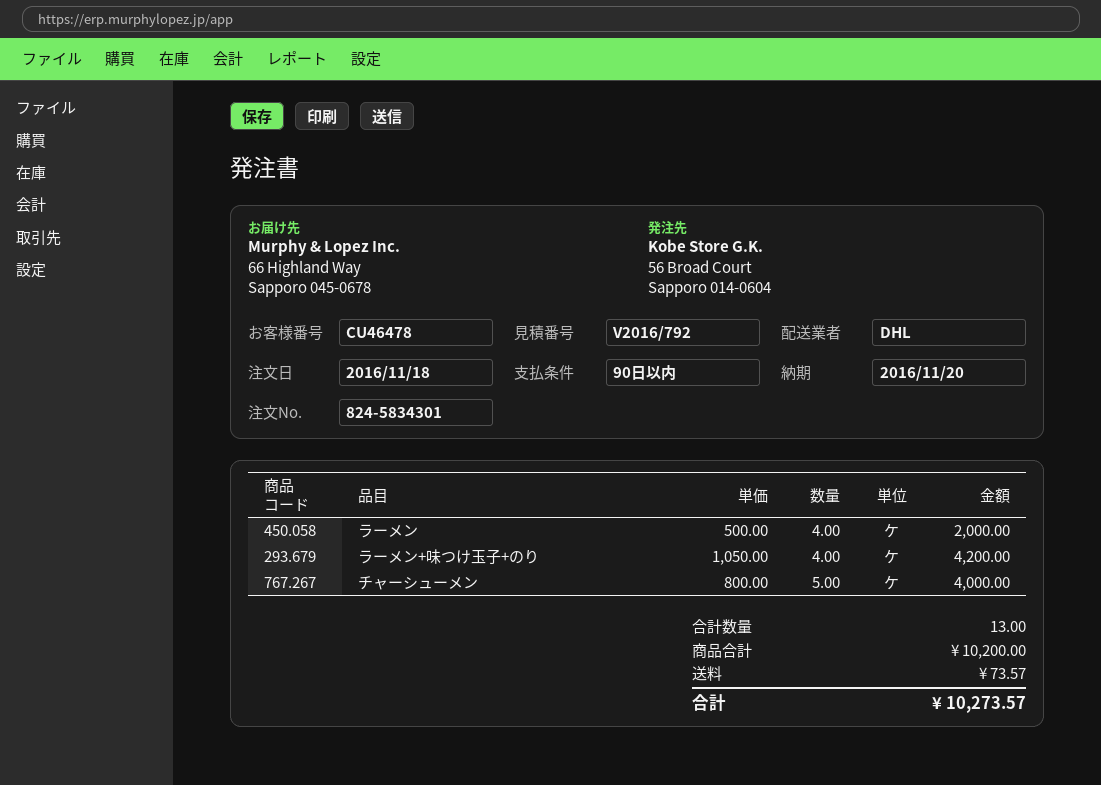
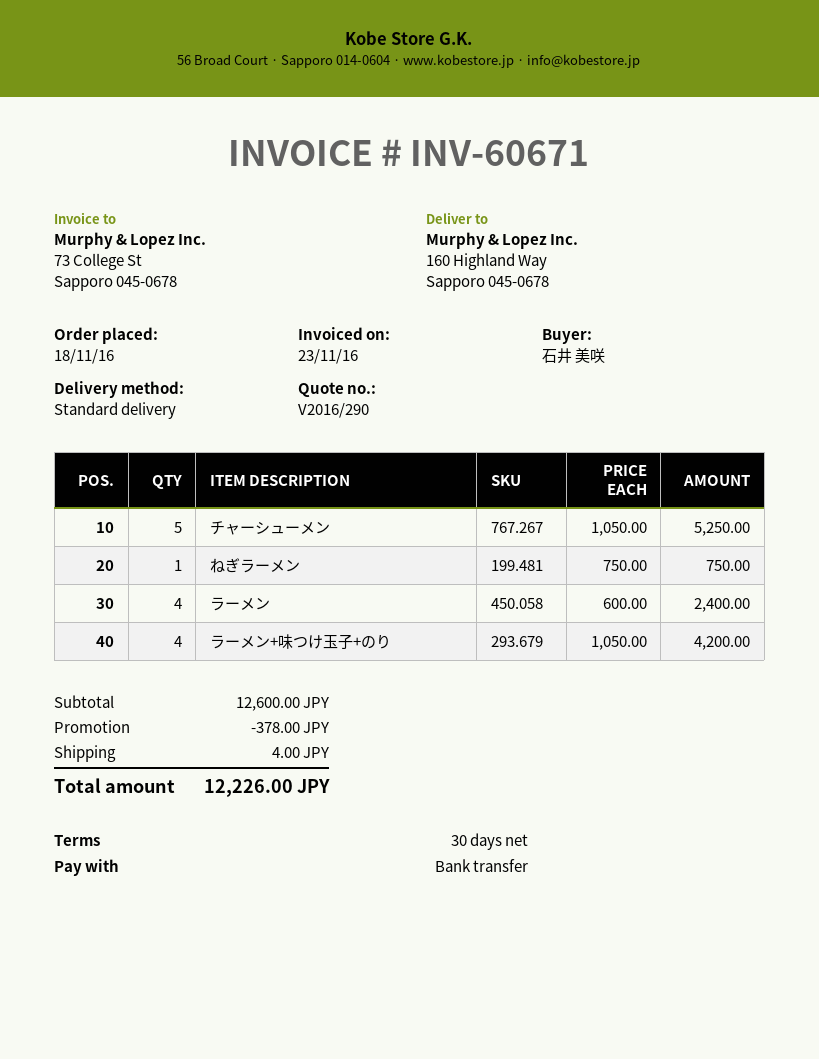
quote number: V2016/792 -> V2016/290
payment terms: 90 days -> 30 days
shipping method: DHL -> standard
ship to: 66 Highland Way, Sapporo 045-0678 -> 160 Highland Way, Sapporo 045-0678
ラーメン: 4 x 500.00 = 2000.00 -> 4 x 600.00 = 2400.00
チャーシューメン: 5 x 800.00 = 4000.00 -> 5 x 1050.00 = 5250.00
ねぎラーメン: none -> 1 x 750.00 = 750.00
subtotal: 10200.00 -> 12600.00
discount: none -> 378.00
shipping: 73.57 -> 4.00
total: 10273.57 -> 12226.00

